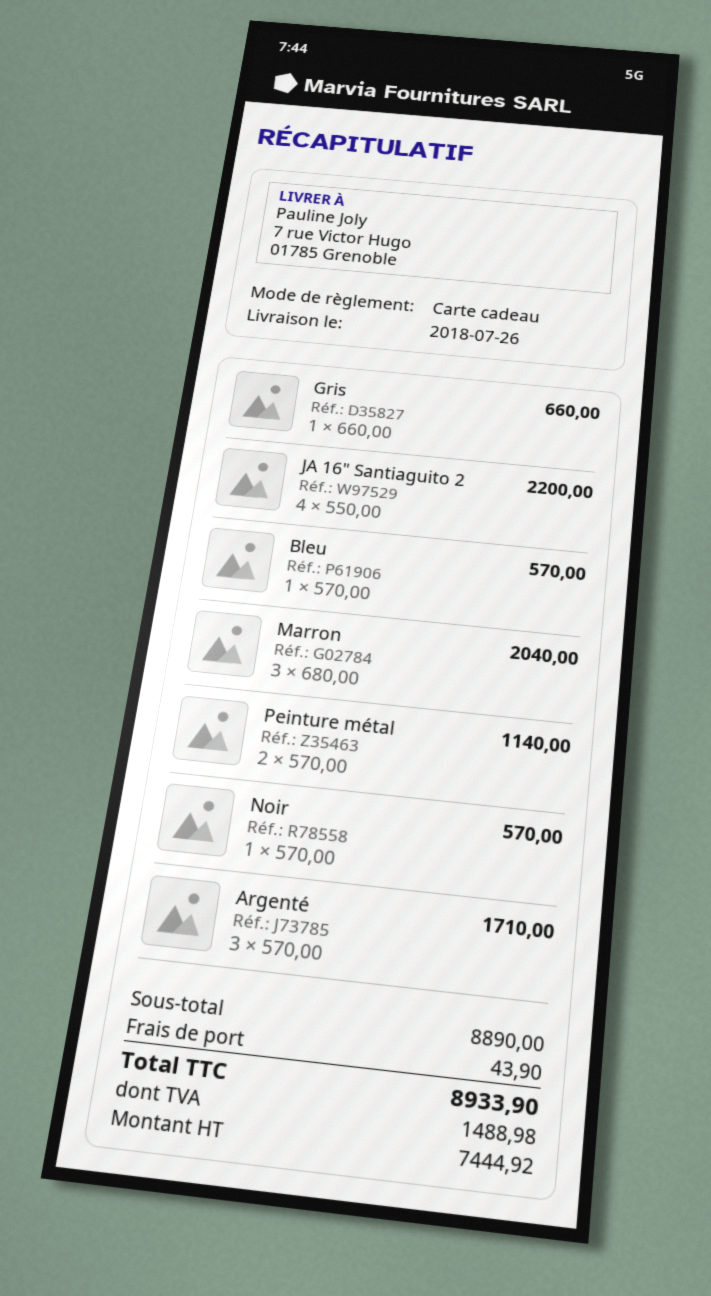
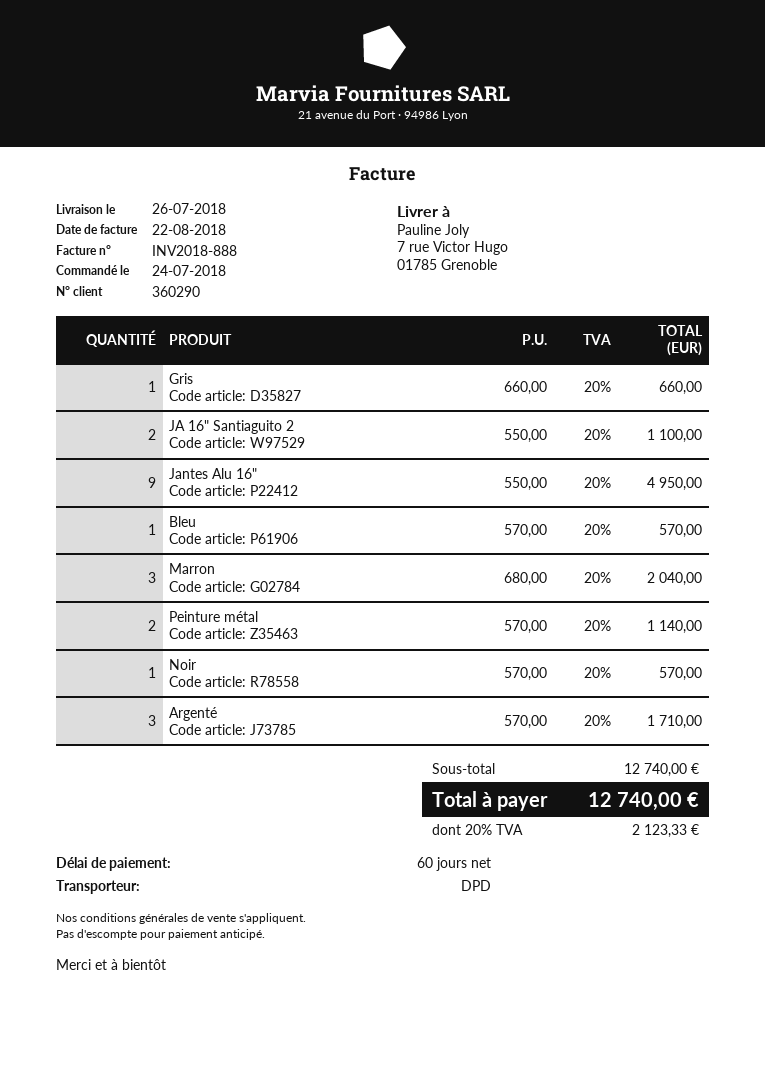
JA 16" Santiaguito 2: 4 x 550.00 = 2200.00 -> 2 x 550.00 = 1100.00
Jantes Alu 16": none -> 9 x 550.00 = 4950.00
subtotal: 8890.00 -> 12740.00
shipping: 43.90 -> none
tax: 1488.98 -> 2123.33
total: 8933.90 -> 12740.00

